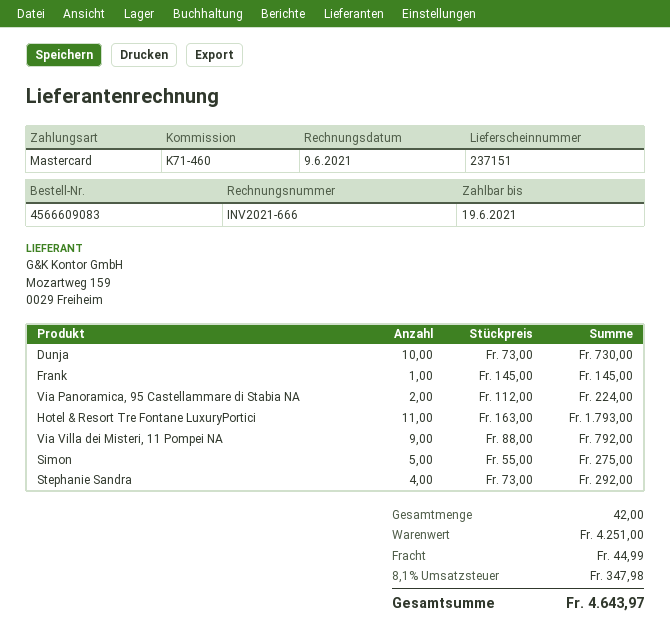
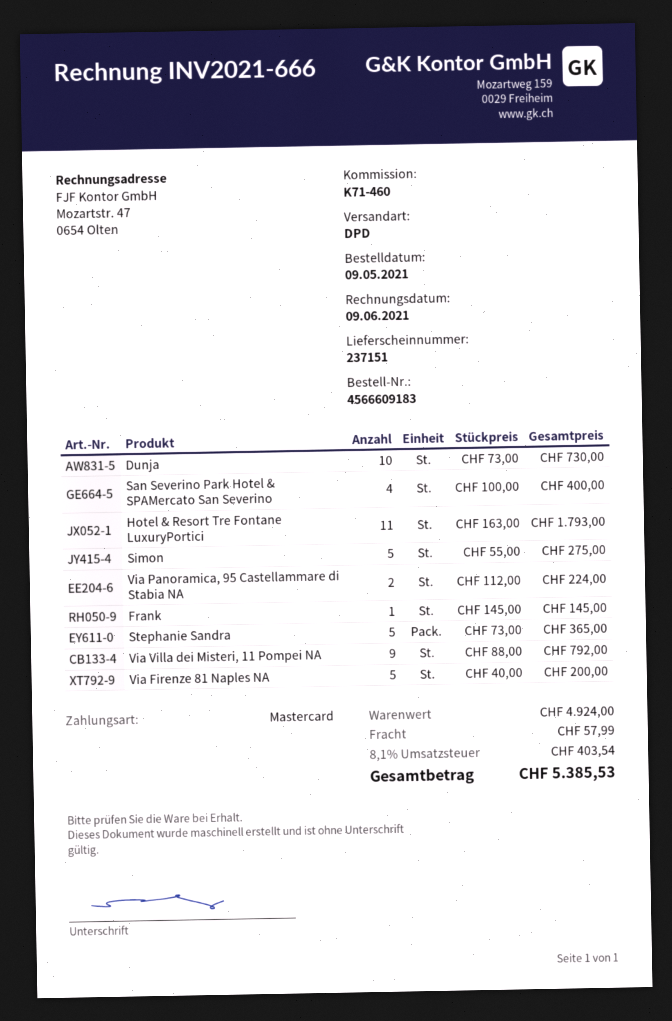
order number: 4566609083 -> 4566609183
Stephanie Sandra: 4 x 73.00 = 292.00 -> 5 x 73.00 = 365.00
San Severino Park Hotel & SPAMercato San Severino: none -> 4 x 100.00 = 400.00
Via Firenze 81 Naples NA: none -> 5 x 40.00 = 200.00
subtotal: 4251.00 -> 4924.00
shipping: 44.99 -> 57.99
tax: 8.1% = 347.98 -> 8.1% = 403.54
total: 4643.97 -> 5385.53

